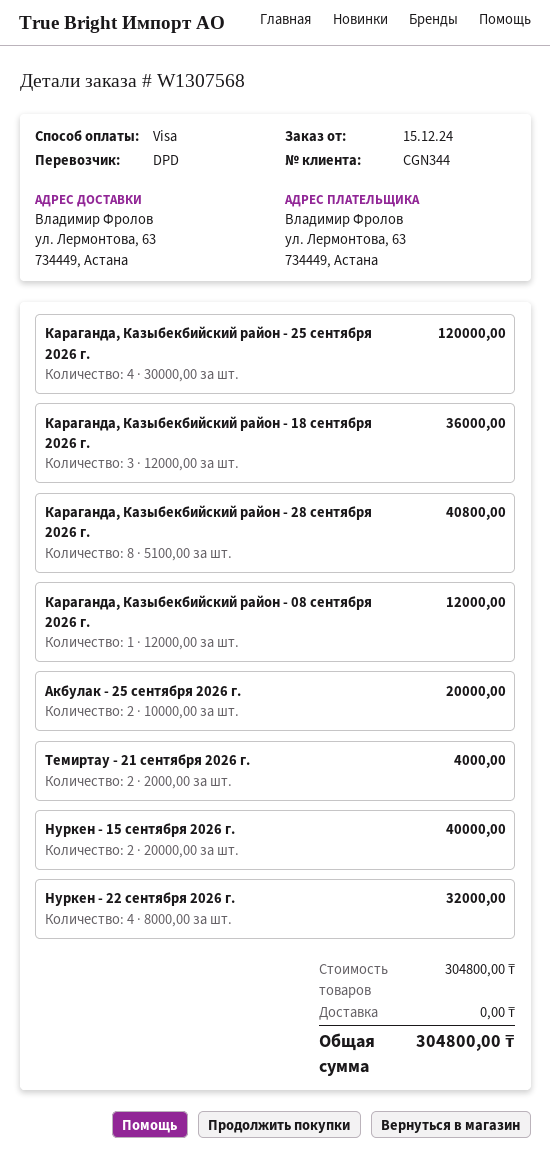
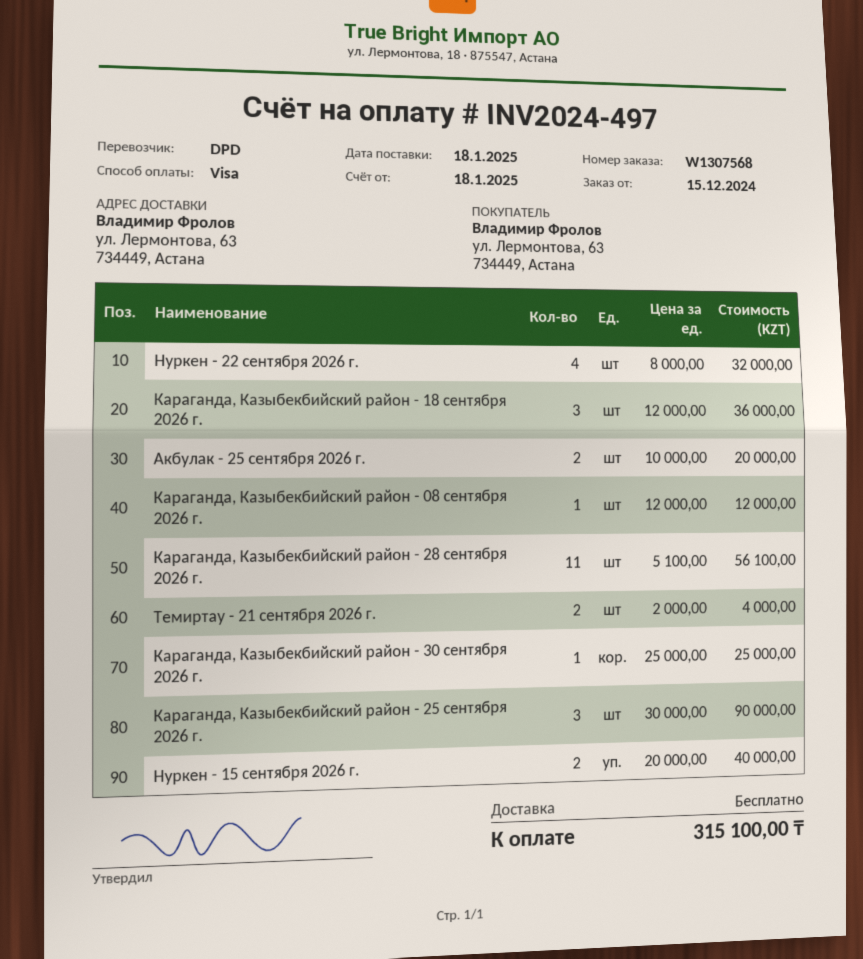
Караганда, Казыбекбийский район - 25 сентября 2026 г.: 4 x 30000.00 = 120000.00 -> 3 x 30000.00 = 90000.00
Караганда, Казыбекбийский район - 28 сентября 2026 г.: 8 x 5100.00 = 40800.00 -> 11 x 5100.00 = 56100.00
Караганда, Казыбекбийский район - 30 сентября 2026 г.: none -> 1 x 25000.00 = 25000.00
total: 304800.00 -> 315100.00

